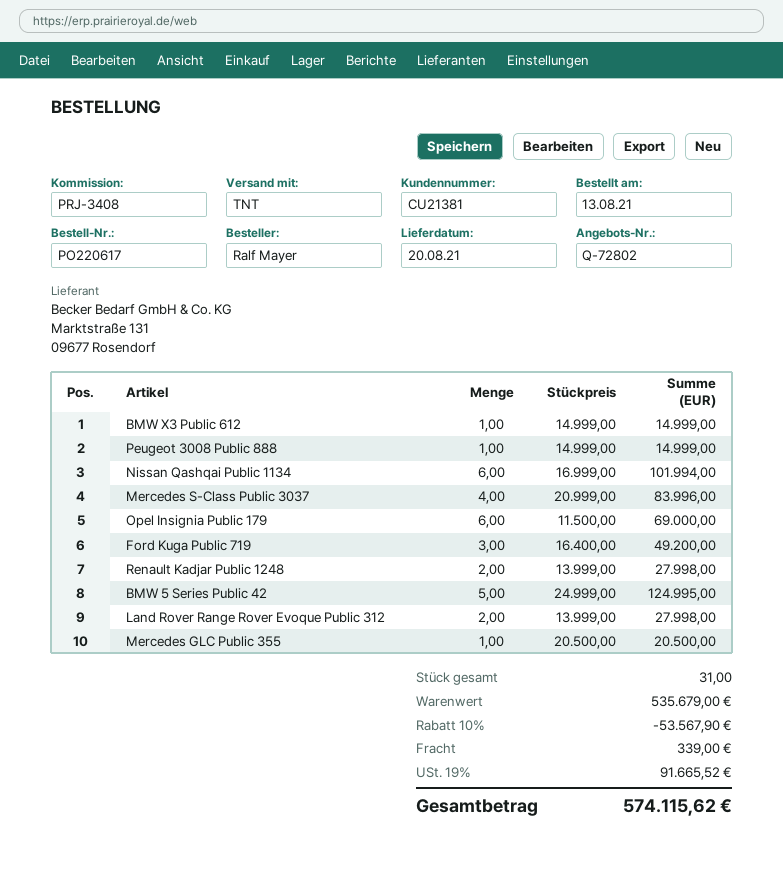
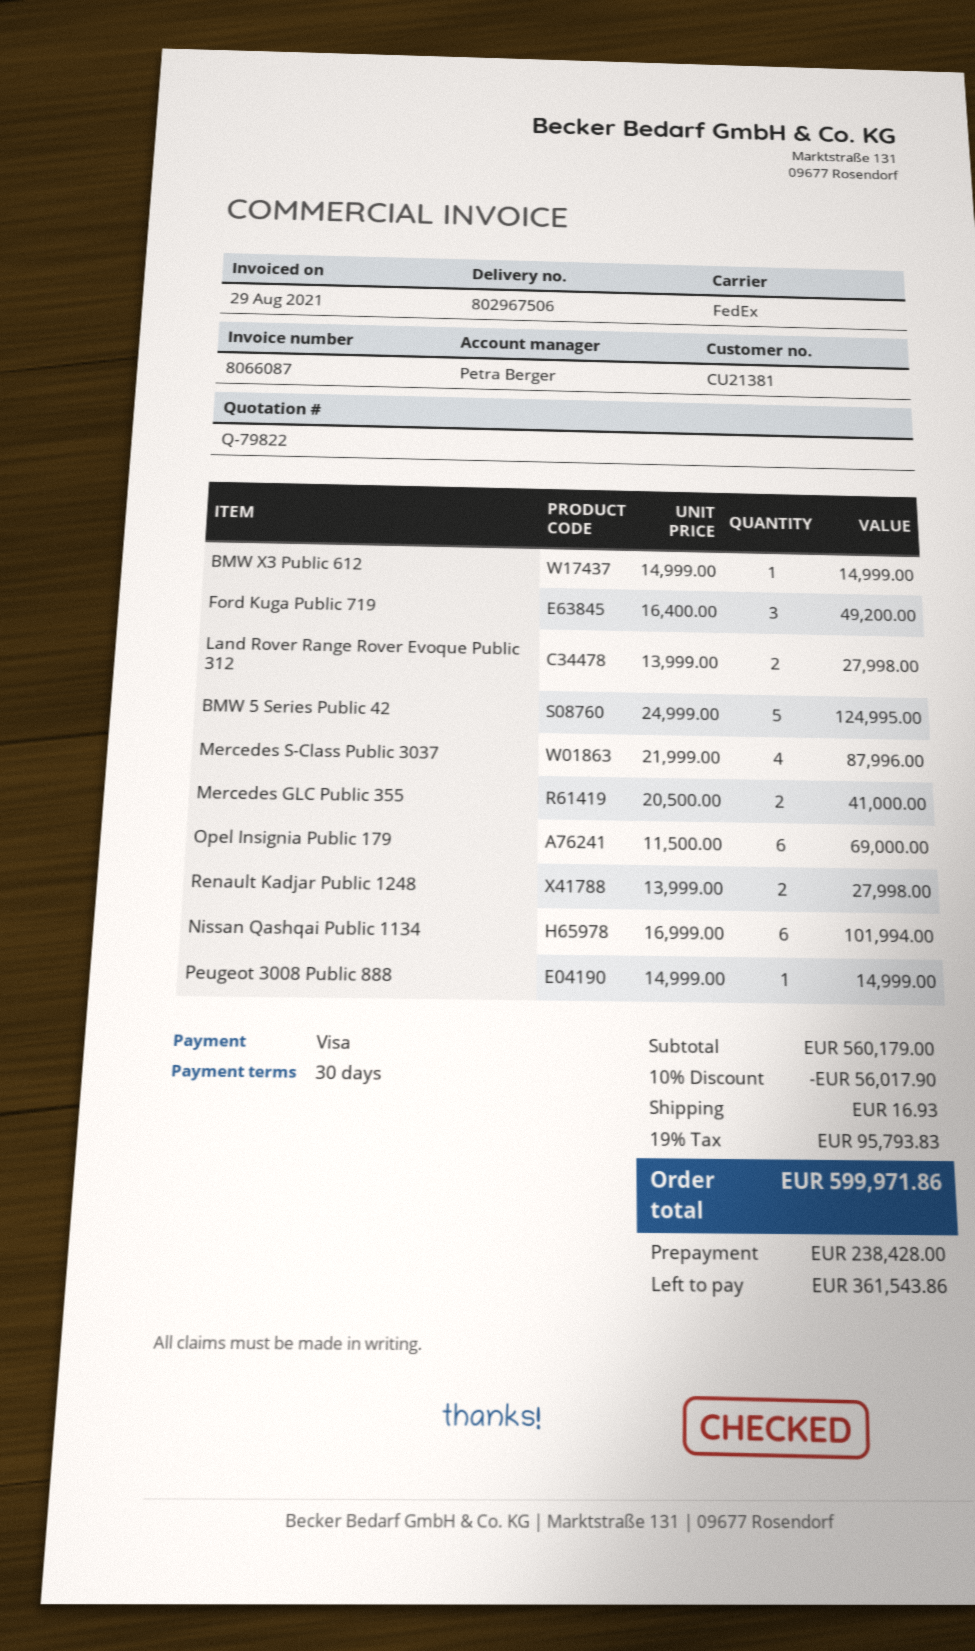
quote number: Q-72802 -> Q-79822
shipping method: TNT -> FedEx
Mercedes S-Class Public 3037: 4 x 20999.00 = 83996.00 -> 4 x 21999.00 = 87996.00
Mercedes GLC Public 355: 1 x 20500.00 = 20500.00 -> 2 x 20500.00 = 41000.00
subtotal: 535679.00 -> 560179.00
discount: 10% = 53567.90 -> 10% = 56017.90
shipping: 339.00 -> 16.93
tax: 19% = 91665.52 -> 19% = 95793.83
total: 574115.62 -> 599971.86

